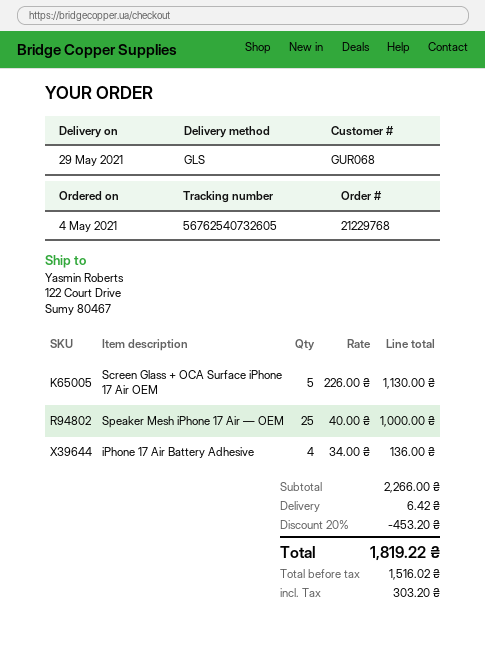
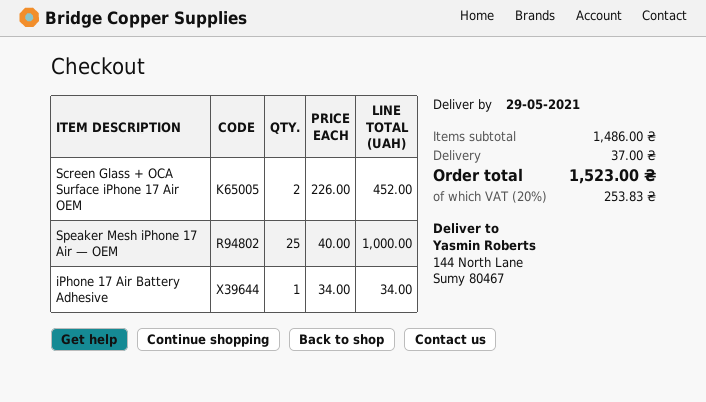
ship to: 122 Court Drive, Sumy 80467 -> 144 North Lane, Sumy 80467
Screen Glass + OCA Surface iPhone 17 Air OEM: 5 x 226.00 = 1130.00 -> 2 x 226.00 = 452.00
iPhone 17 Air Battery Adhesive: 4 x 34.00 = 136.00 -> 1 x 34.00 = 34.00
subtotal: 2266.00 -> 1486.00
discount: 20% = 453.20 -> none
shipping: 6.42 -> 37.00
tax: 303.20 -> 253.83
total: 1819.22 -> 1523.00

